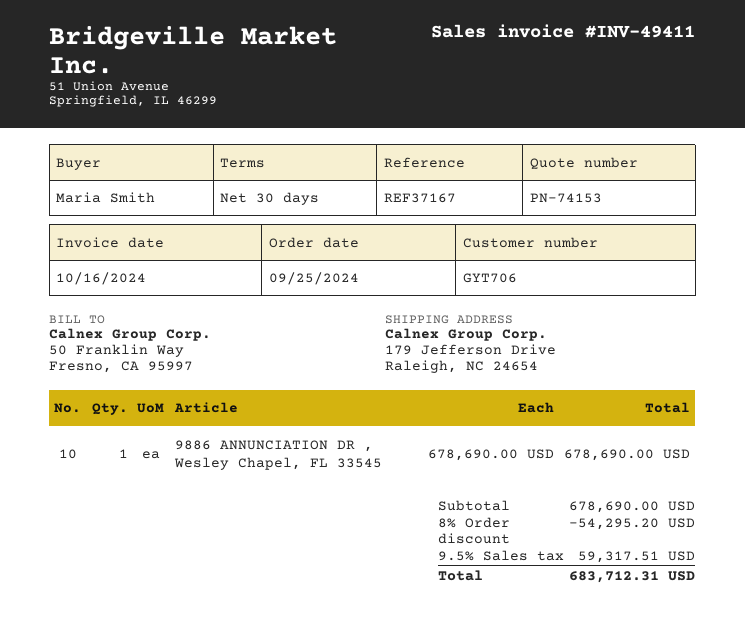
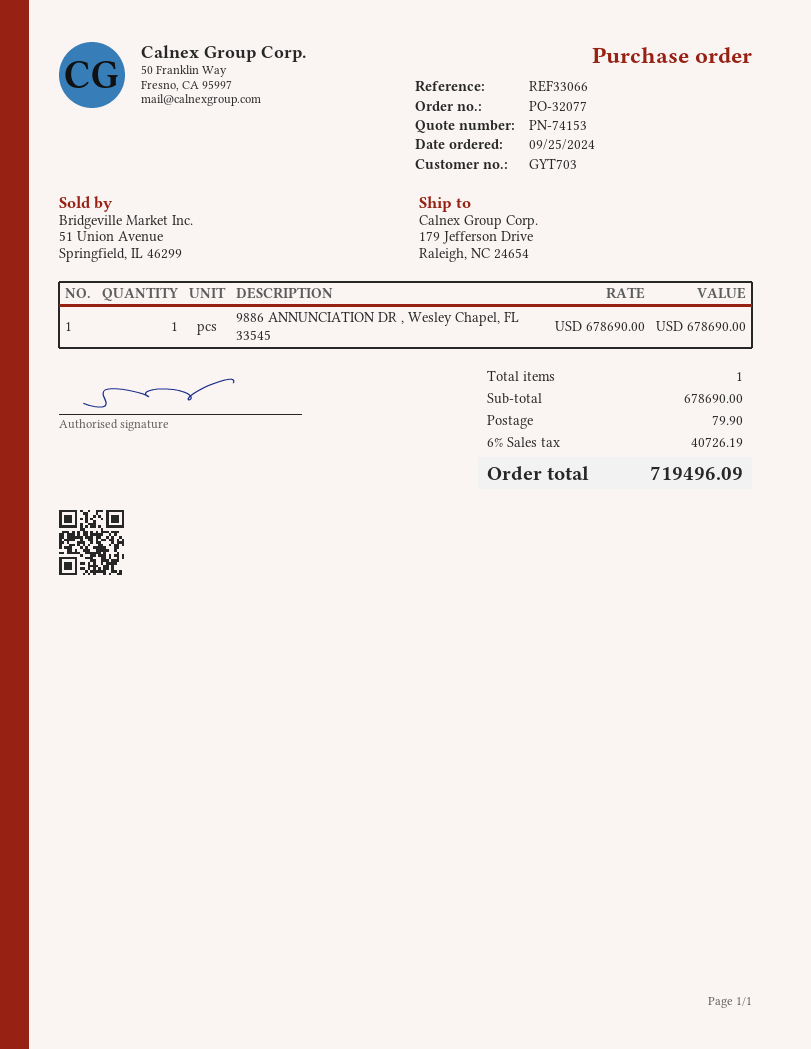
customer number: GYT706 -> GYT703
reference: REF37167 -> REF33066
discount: 8% = 54295.20 -> none
shipping: none -> 79.90
tax: 9.5% = 59317.51 -> 6% = 40726.19
total: 683712.31 -> 719496.09

